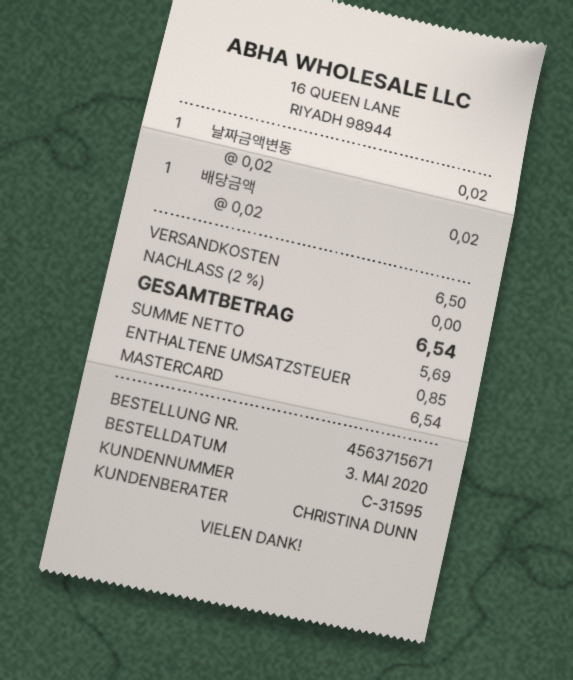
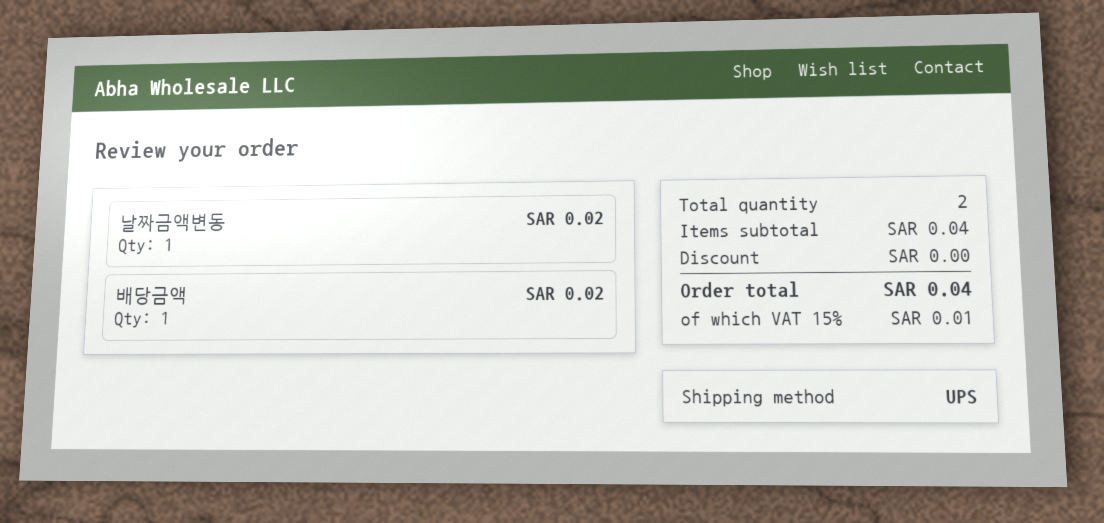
shipping: 6.50 -> none
tax: 0.85 -> 0.01
total: 6.54 -> 0.04

